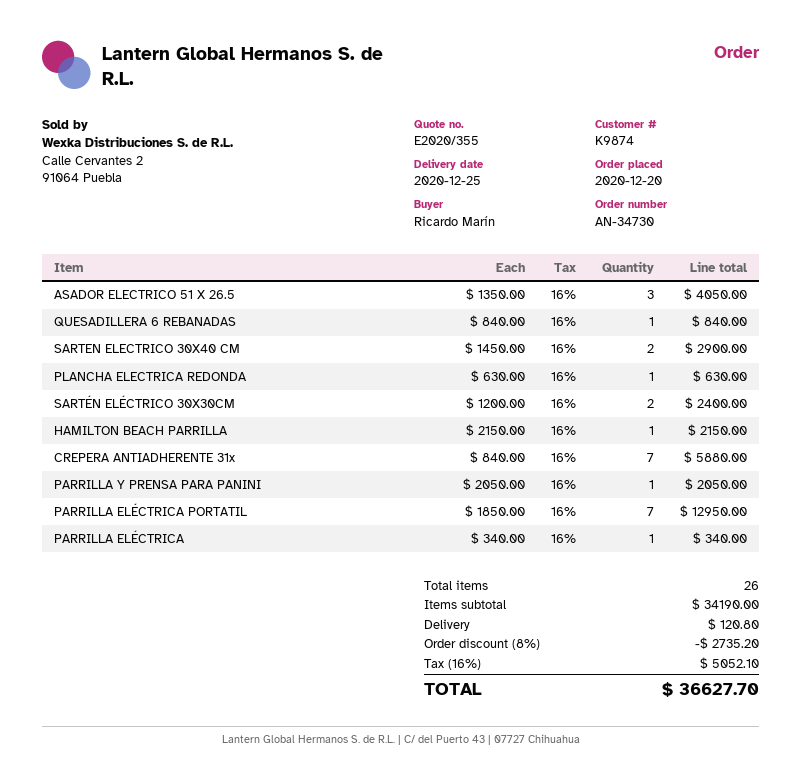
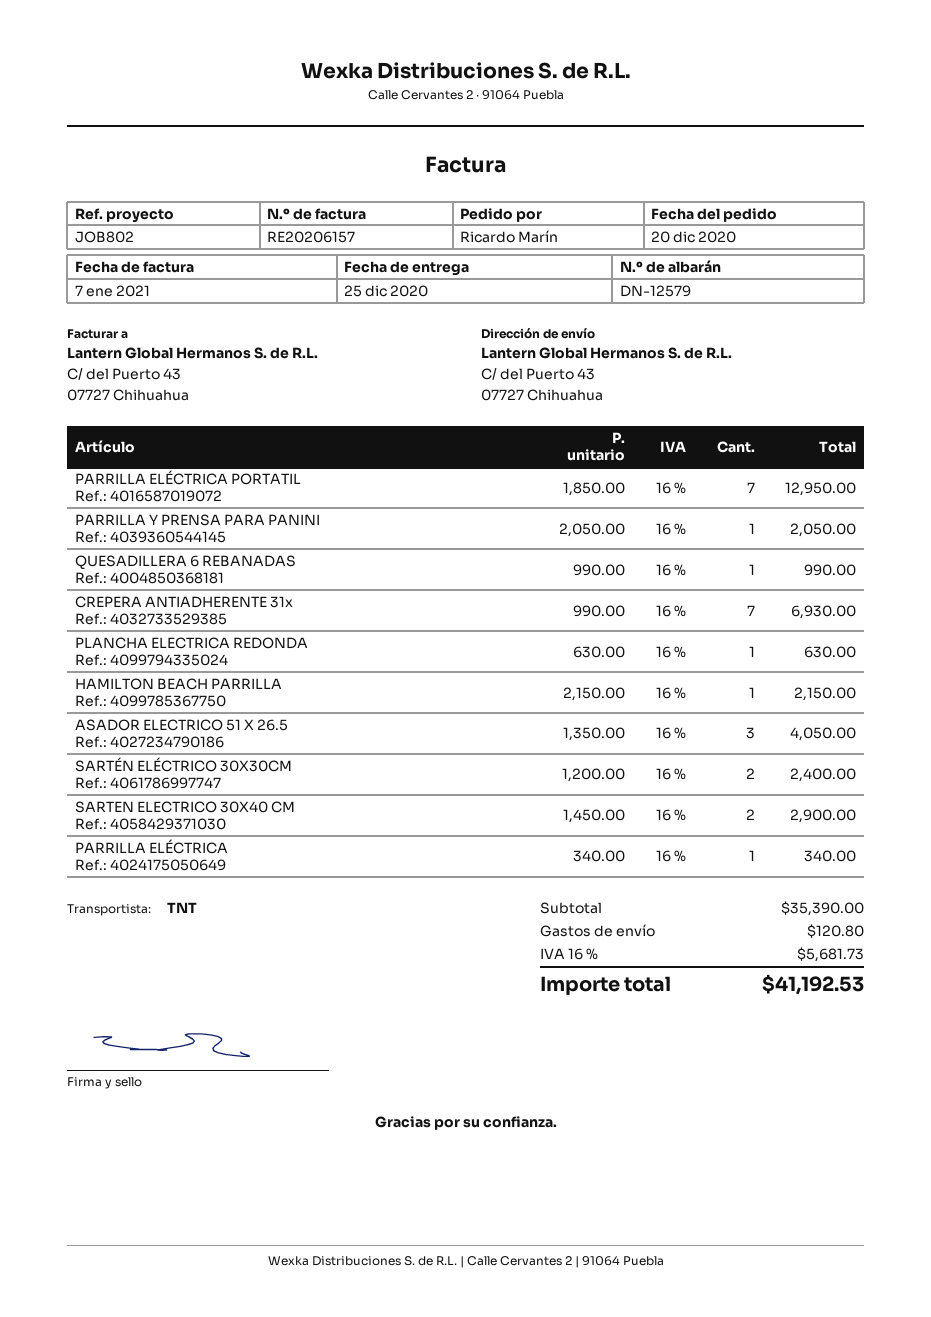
QUESADILLERA 6 REBANADAS: 1 x 840.00 = 840.00 -> 1 x 990.00 = 990.00
CREPERA ANTIADHERENTE 31x: 7 x 840.00 = 5880.00 -> 7 x 990.00 = 6930.00
subtotal: 34190.00 -> 35390.00
discount: 8% = 2735.20 -> none
tax: 16% = 5052.10 -> 16% = 5681.73
total: 36627.70 -> 41192.53

